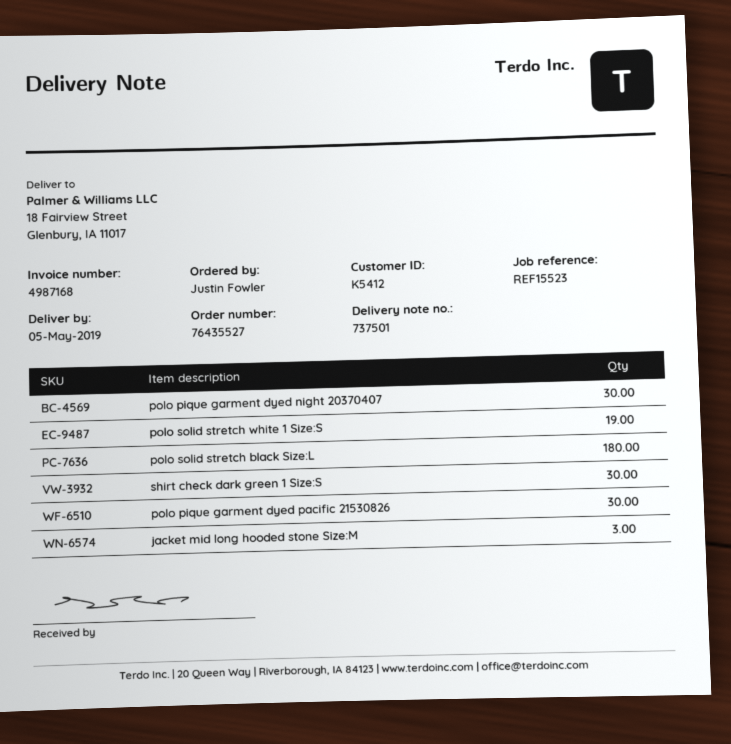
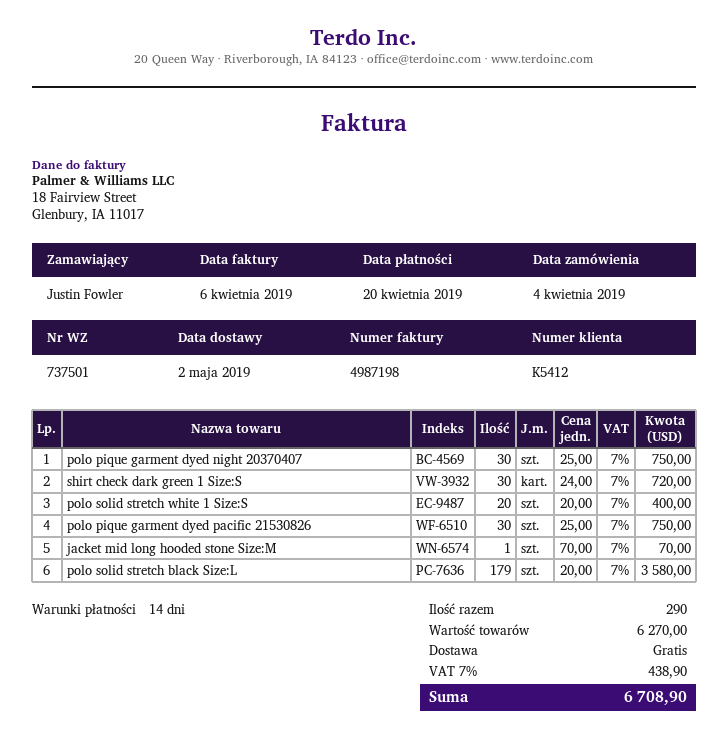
delivery date: 2019-05-05 -> 2019-05-02
invoice number: 4987168 -> 4987198
polo solid stretch white 1 Size:S: 19 -> 20
polo solid stretch black Size:L: 180 -> 179
jacket mid long hooded stone Size:M: 3 -> 1

